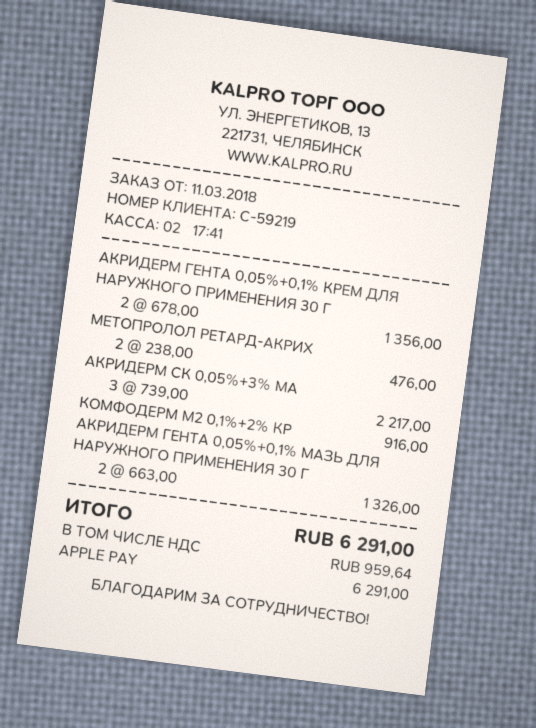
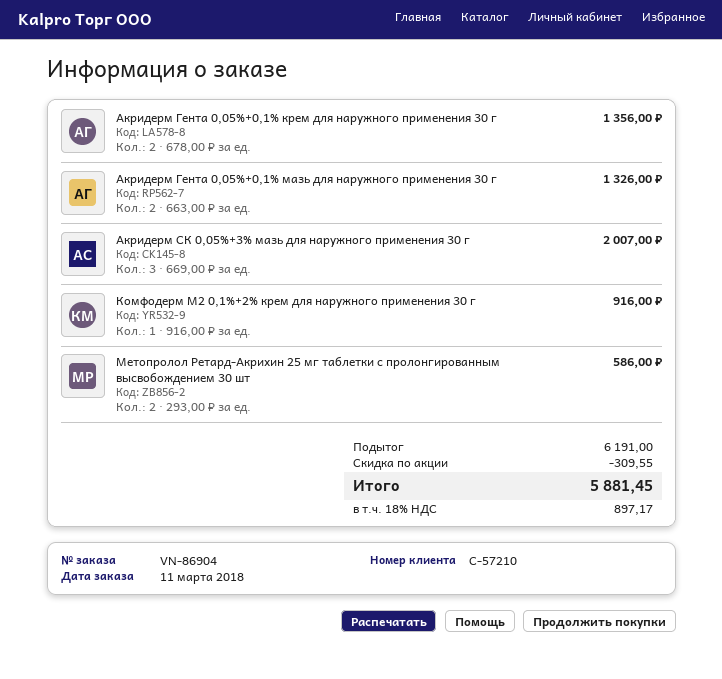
customer number: C-59219 -> C-57210
МЕТОПРОЛОЛ РЕТАРД-АКРИХ: 2 x 238.00 = 476.00 -> 2 x 293.00 = 586.00
АКРИДЕРМ СК 0,05%+3% МА: 3 x 739.00 = 2217.00 -> 3 x 669.00 = 2007.00
discount: none -> 309.55
tax: 959.64 -> 897.17
total: 6291.00 -> 5881.45

